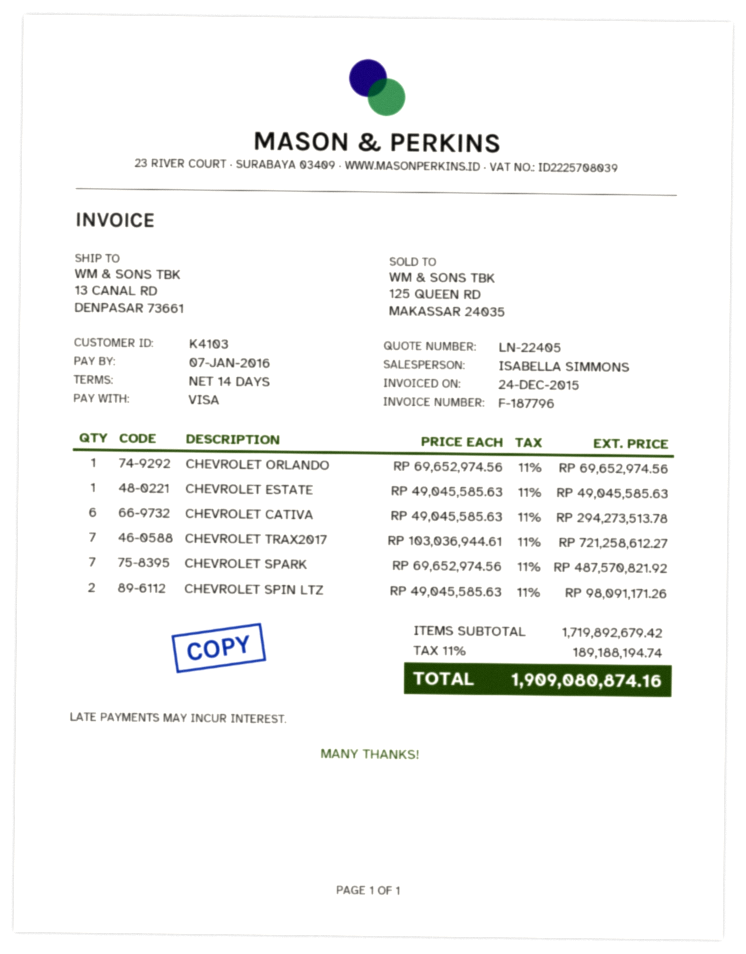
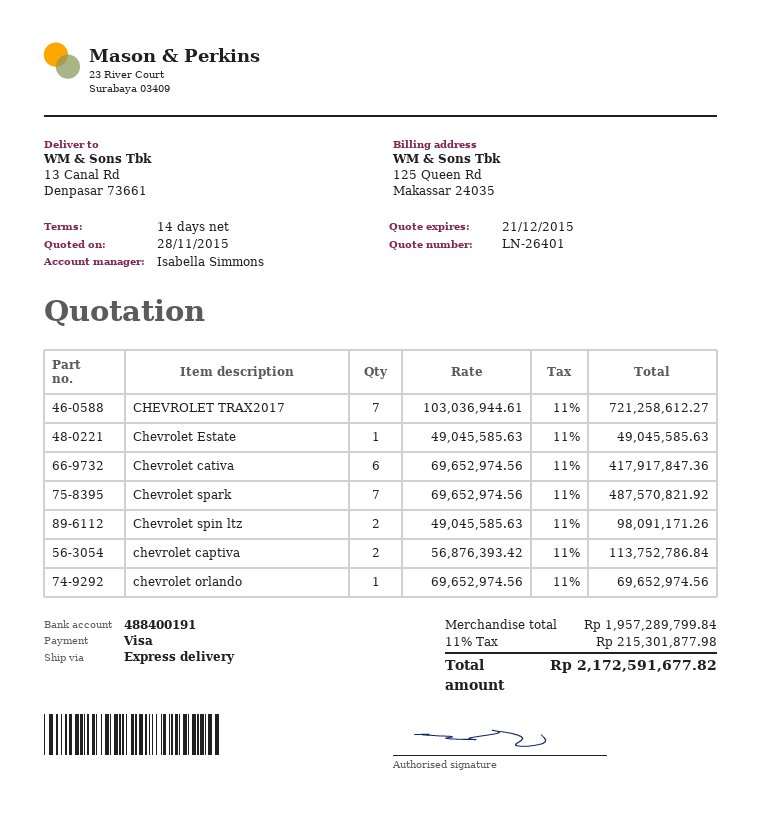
quote number: LN-22405 -> LN-26401
CHEVROLET CATIVA: 6 x 49045585.63 = 294273513.78 -> 6 x 69652974.56 = 417917847.36
chevrolet captiva: none -> 2 x 56876393.42 = 113752786.84
subtotal: 1719892679.42 -> 1957289799.84
tax: 11% = 189188194.74 -> 11% = 215301877.98
total: 1909080874.16 -> 2172591677.82

